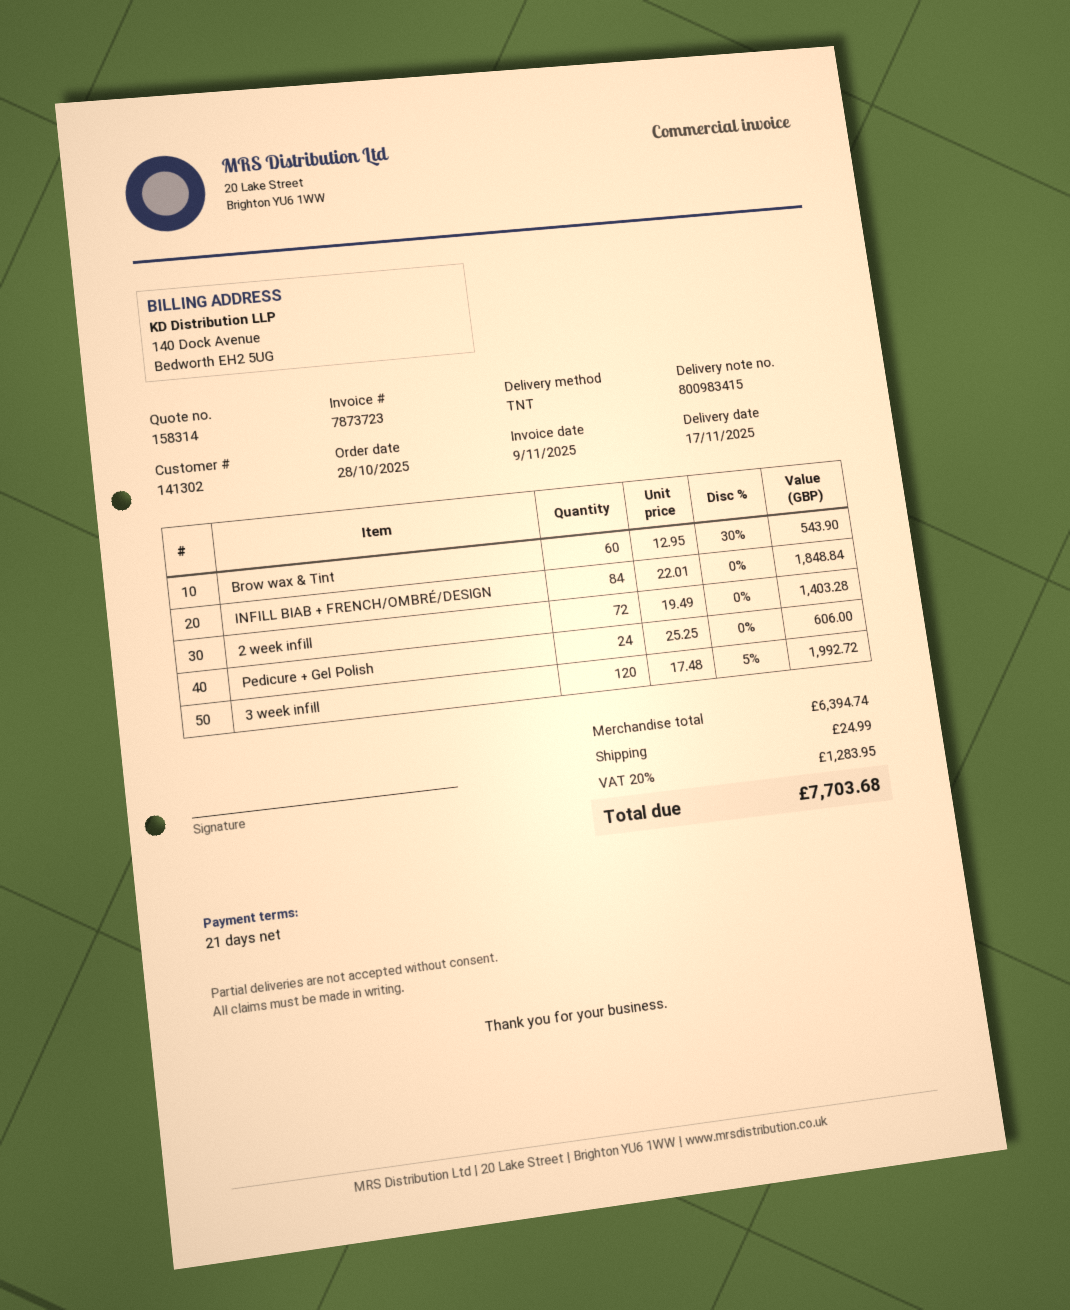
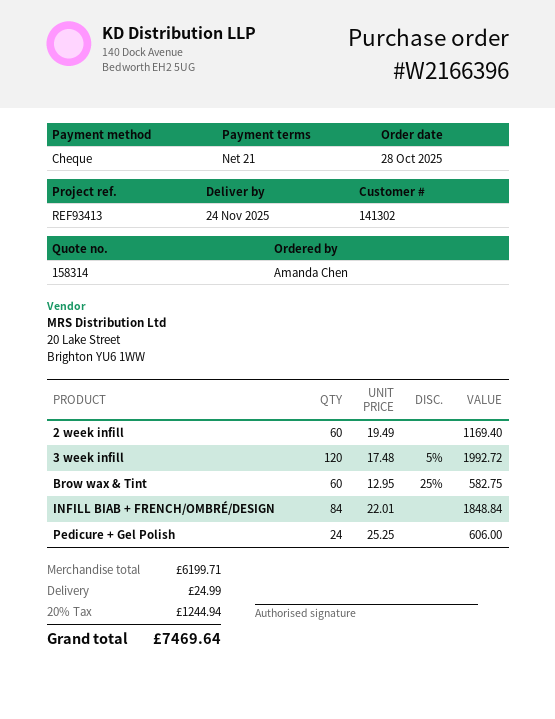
delivery date: 2025-11-17 -> 2025-11-24
Brow wax & Tint: 60 x 12.95 - 30% = 543.90 -> 60 x 12.95 - 25% = 582.75
2 week infill: 72 x 19.49 = 1403.28 -> 60 x 19.49 = 1169.40
subtotal: 6394.74 -> 6199.71
tax: 20% = 1283.95 -> 20% = 1244.94
total: 7703.68 -> 7469.64

